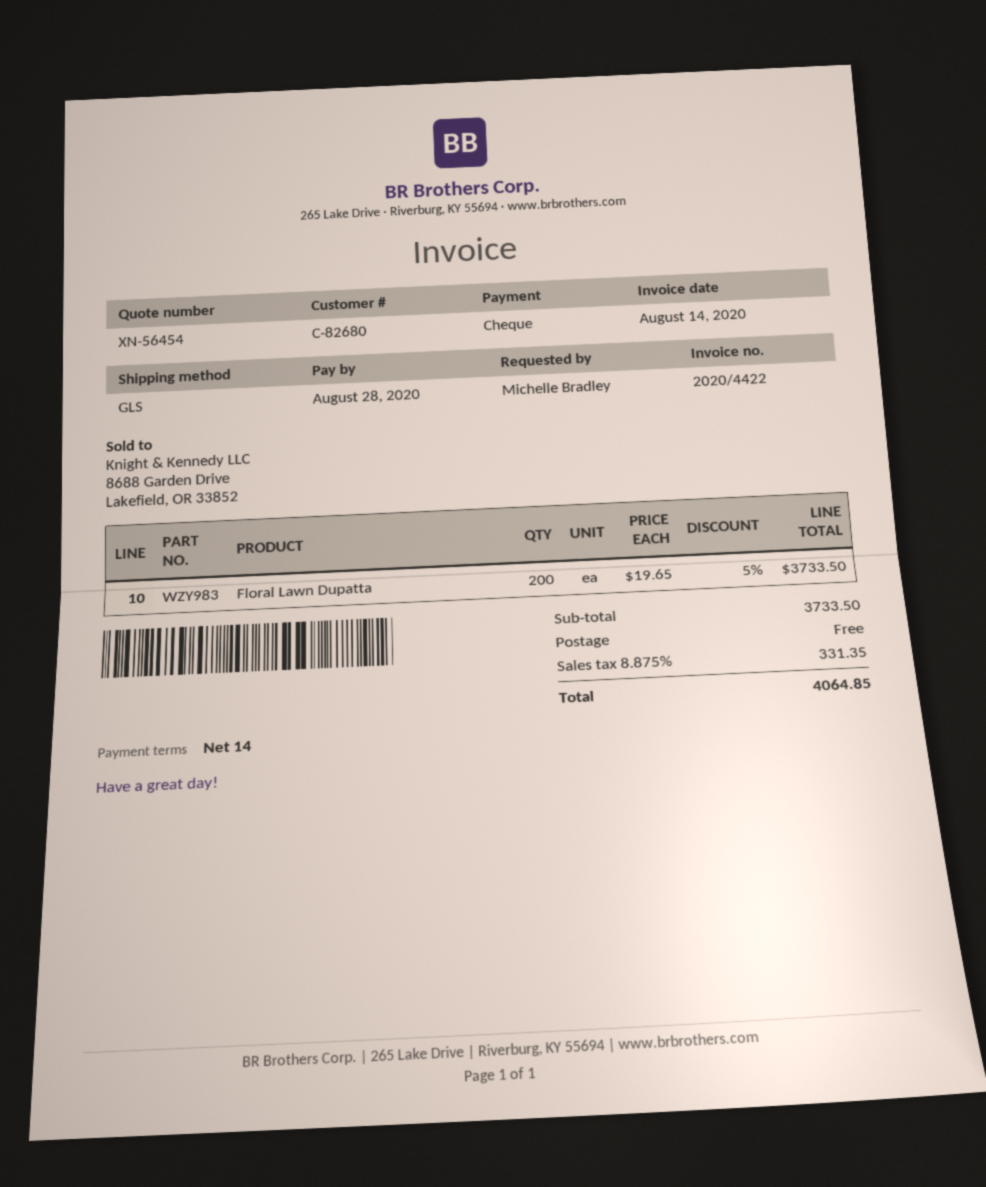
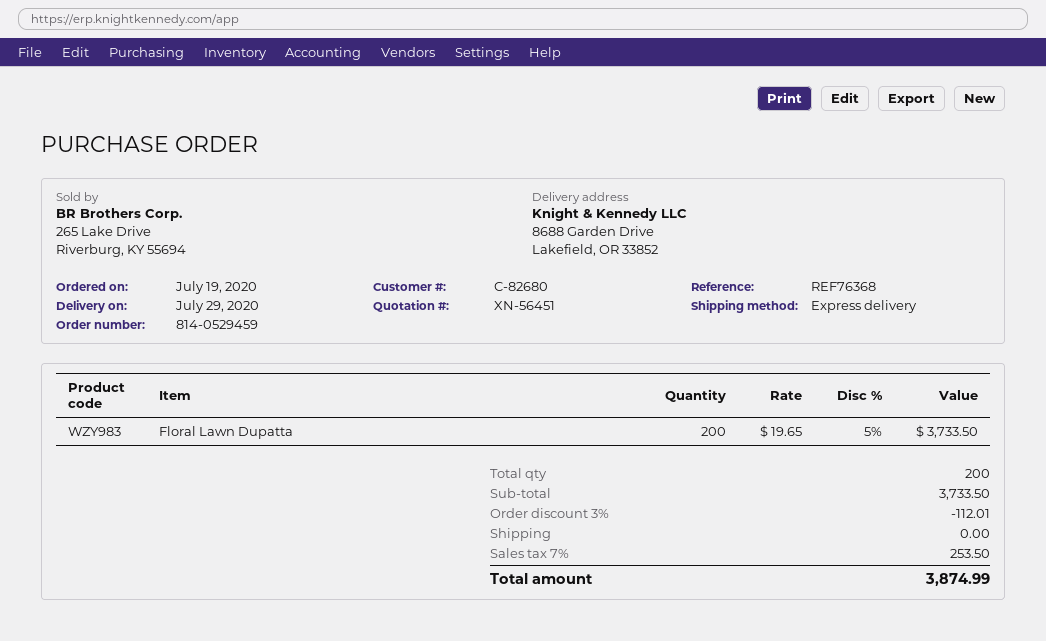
quote number: XN-56454 -> XN-56451
shipping method: GLS -> express
discount: none -> 3% = 112.01
tax: 8.875% = 331.35 -> 7% = 253.50
total: 4064.85 -> 3874.99

